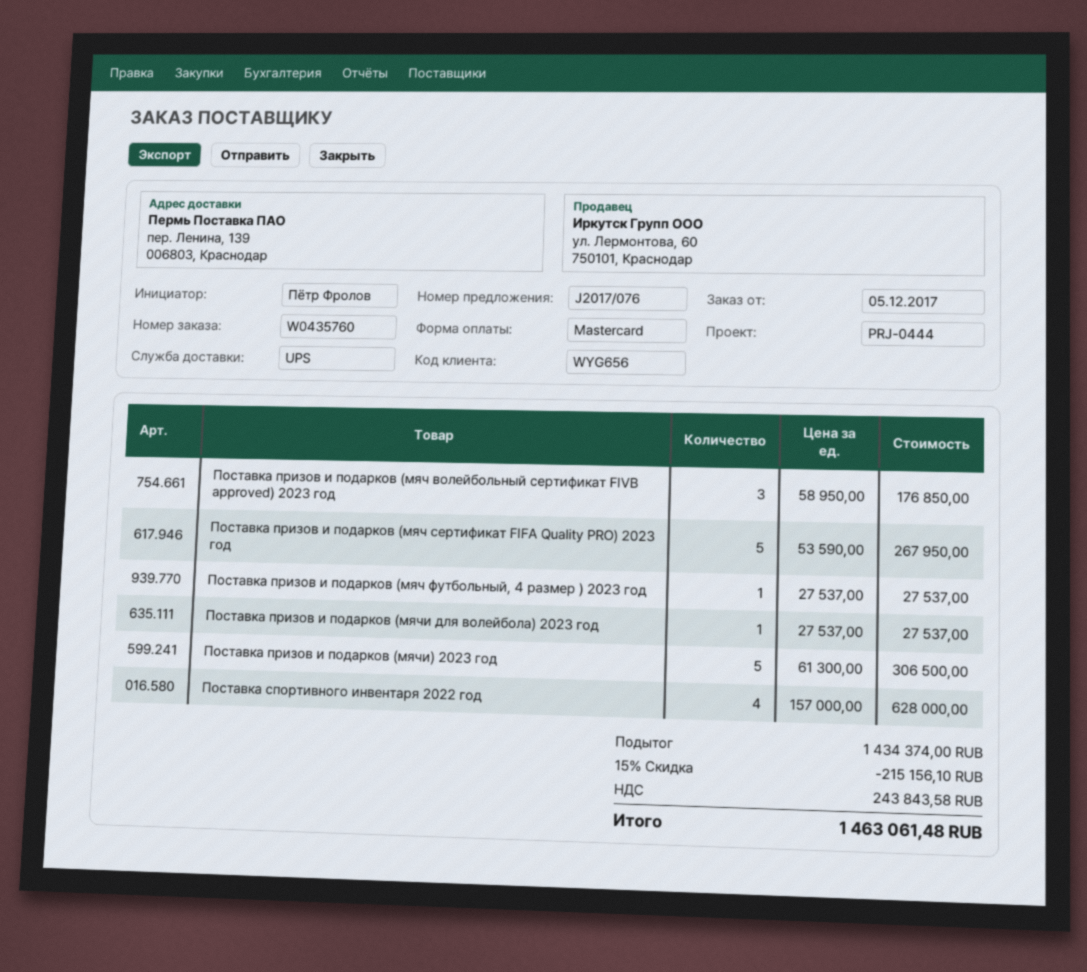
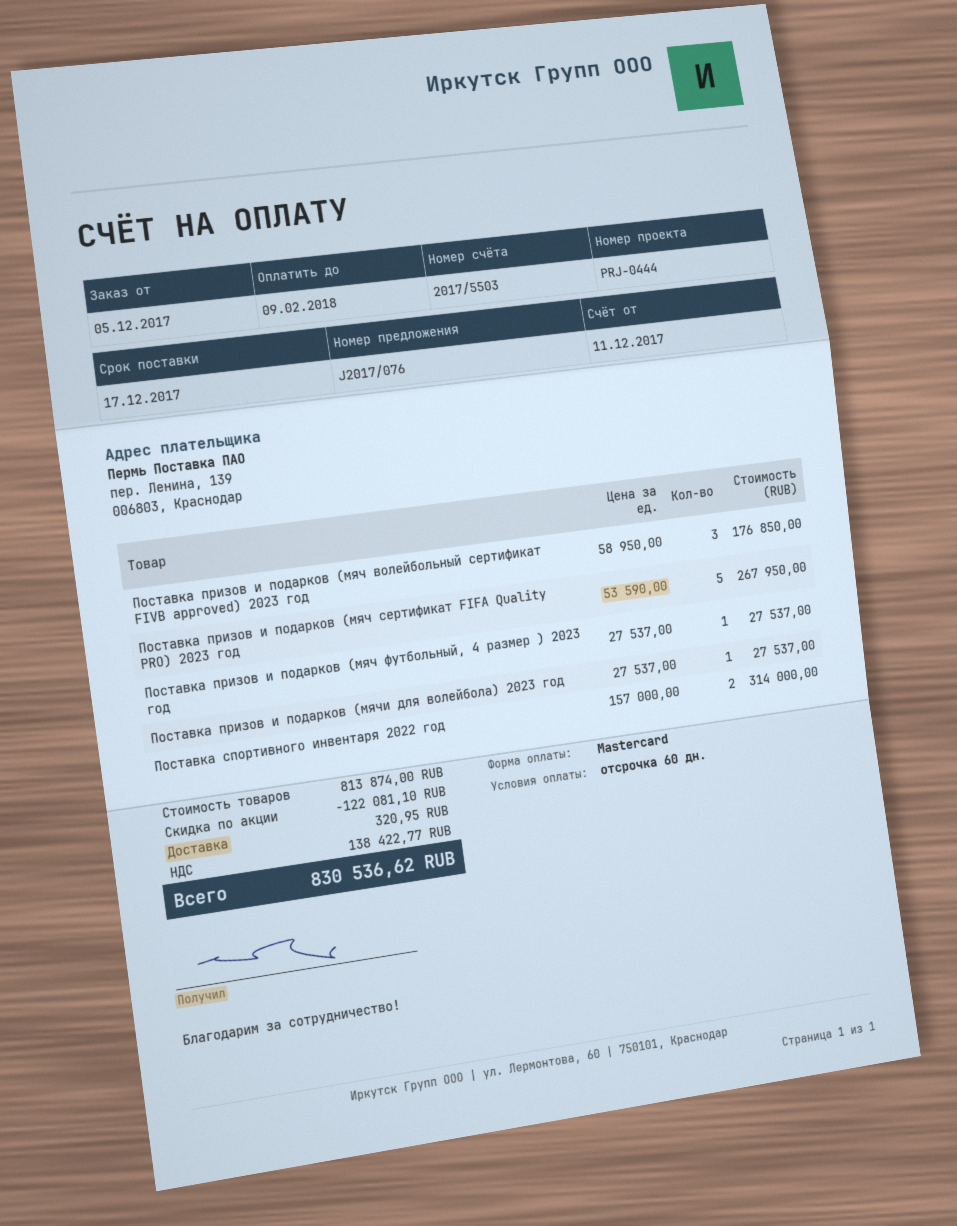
Поставка призов и подарков (мячи) 2023 год: 5 x 61300.00 = 306500.00 -> none
Поставка спортивного инвентаря 2022 год: 4 x 157000.00 = 628000.00 -> 2 x 157000.00 = 314000.00
subtotal: 1434374.00 -> 813874.00
discount: 215156.10 -> 122081.10
shipping: none -> 320.95
tax: 243843.58 -> 138422.77
total: 1463061.48 -> 830536.62

